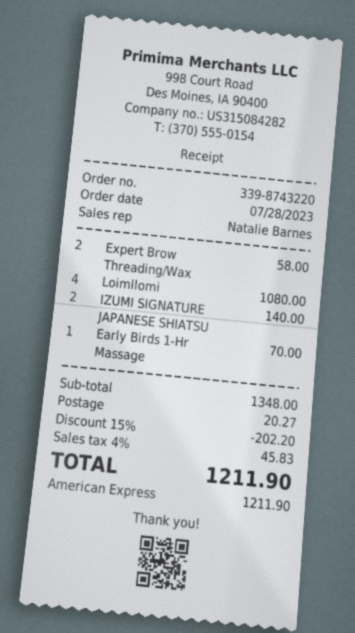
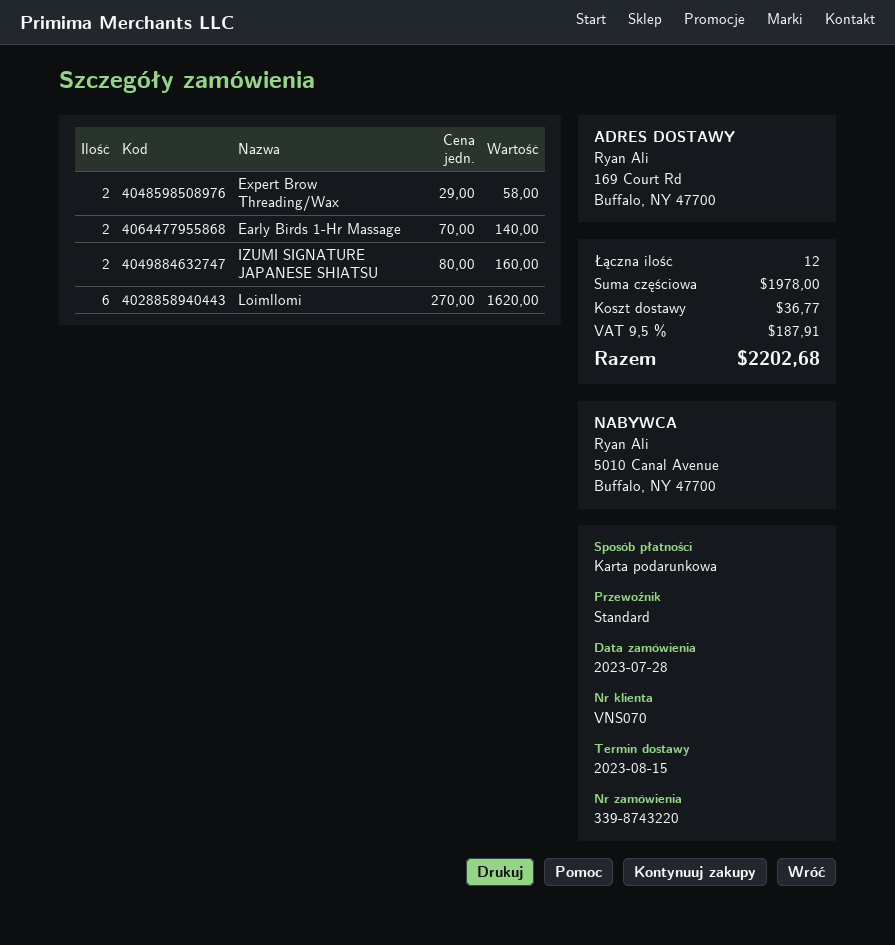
payment method: American Express -> gift card
Loimllomi: 4 for 1080.00 -> 6 for 1620.00
IZUMI SIGNATURE JAPANESE SHIATSU: 2 for 140.00 -> 2 for 160.00
Early Birds 1-Hr Massage: 1 for 70.00 -> 2 for 140.00
subtotal: 1348.00 -> 1978.00
discount: 15% = 202.20 -> none
shipping: 20.27 -> 36.77
tax: 4% = 45.83 -> 9.5% = 187.91
total: 1211.90 -> 2202.68

